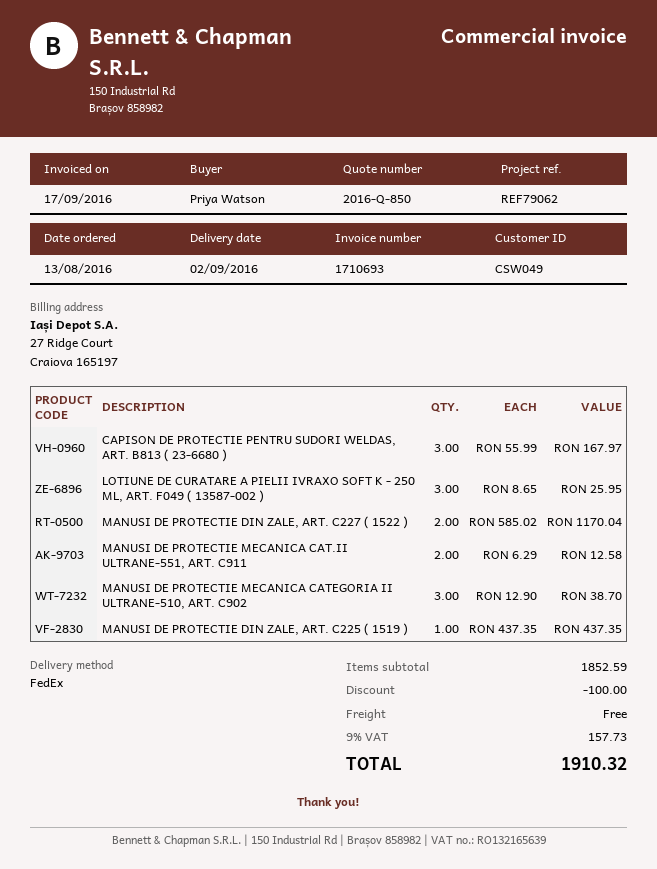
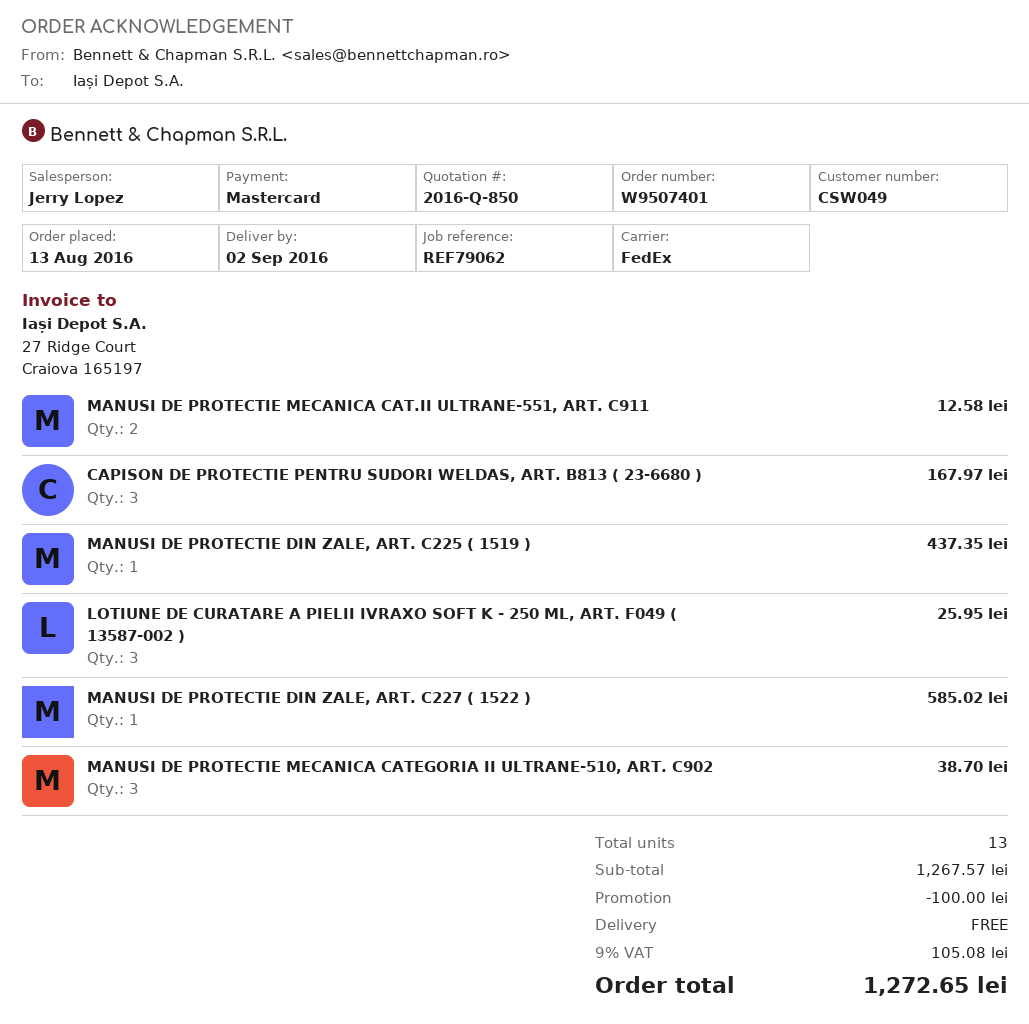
MANUSI DE PROTECTIE DIN ZALE, ART. C227 ( 1522 ): 2 for 1170.04 -> 1 for 585.02
subtotal: 1852.59 -> 1267.57
tax: 9% = 157.73 -> 9% = 105.08
total: 1910.32 -> 1272.65

